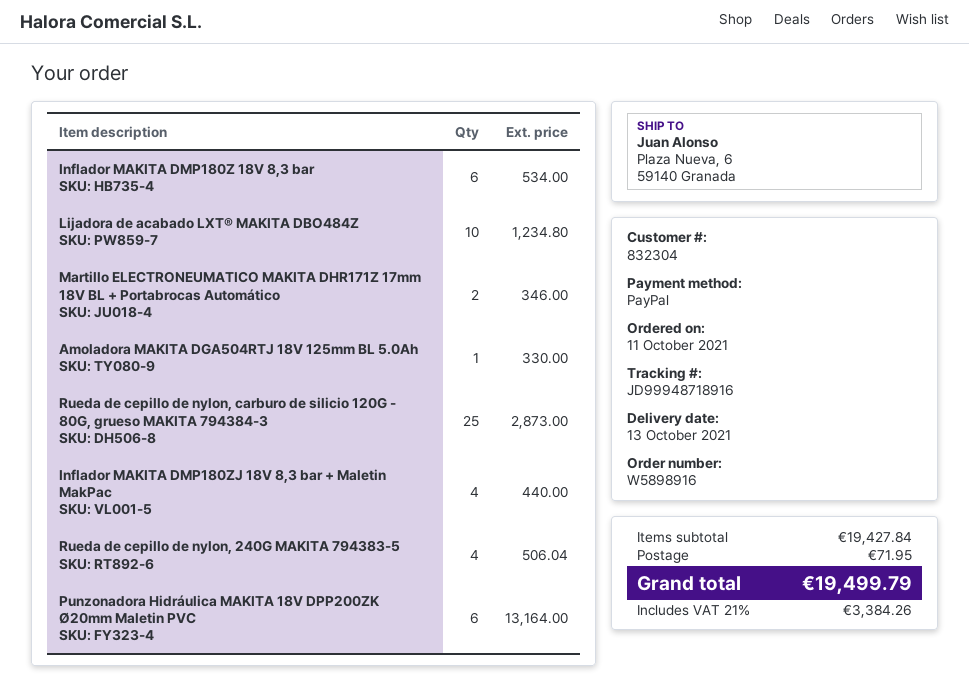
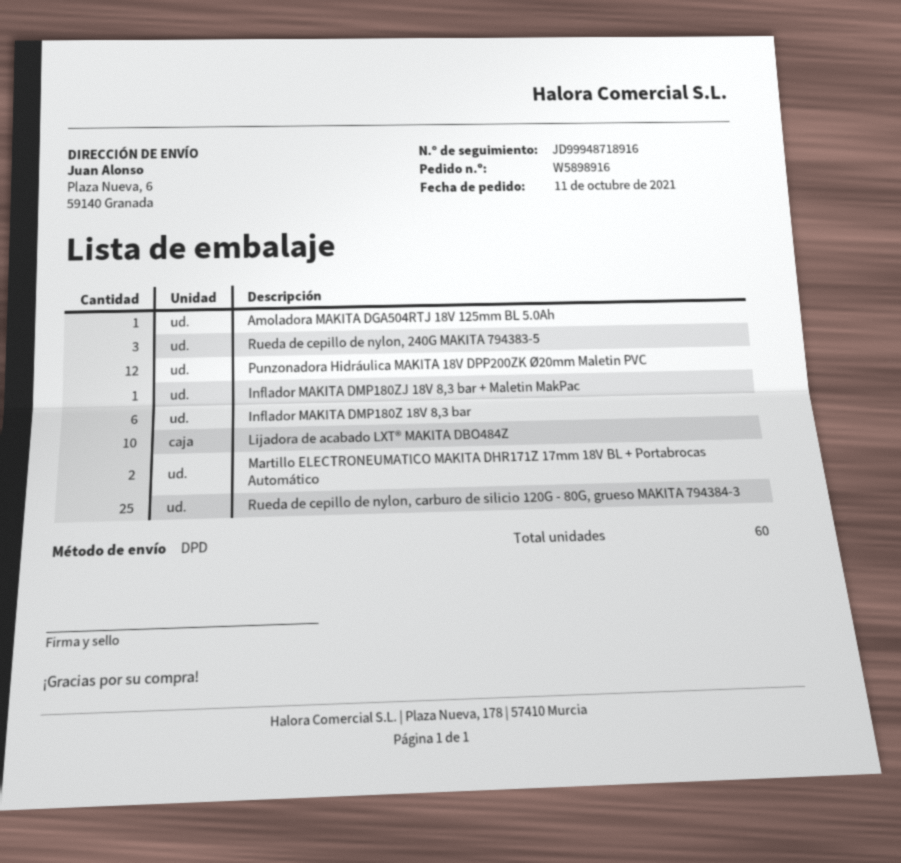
Inflador MAKITA DMP180ZJ 18V 8,3 bar + Maletin MakPac: 4 -> 1
Rueda de cepillo de nylon, 240G MAKITA 794383-5: 4 -> 3
Punzonadora Hidráulica MAKITA 18V DPP200ZK Ø20mm Maletin PVC: 6 -> 12

